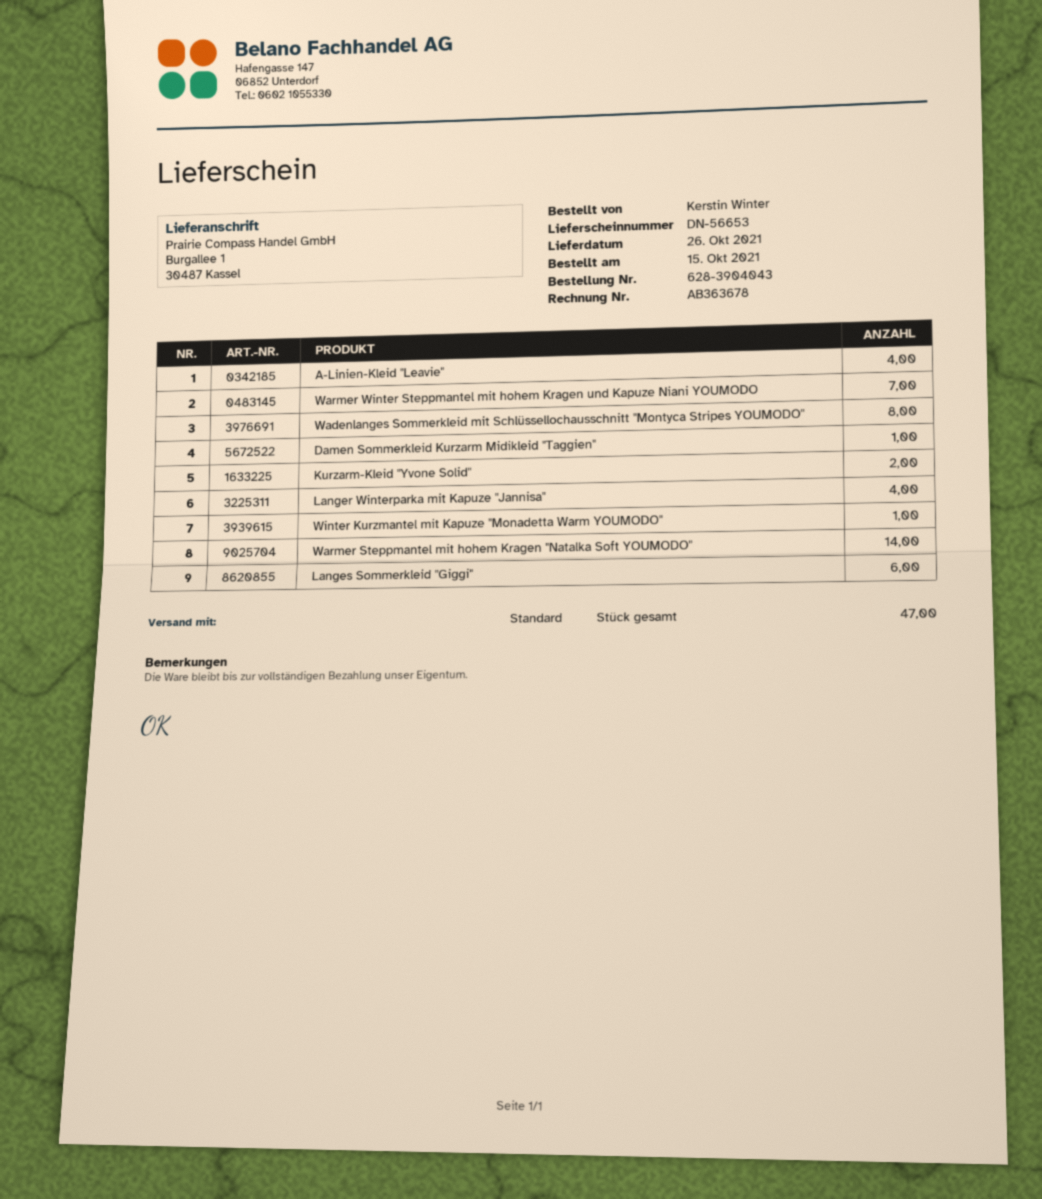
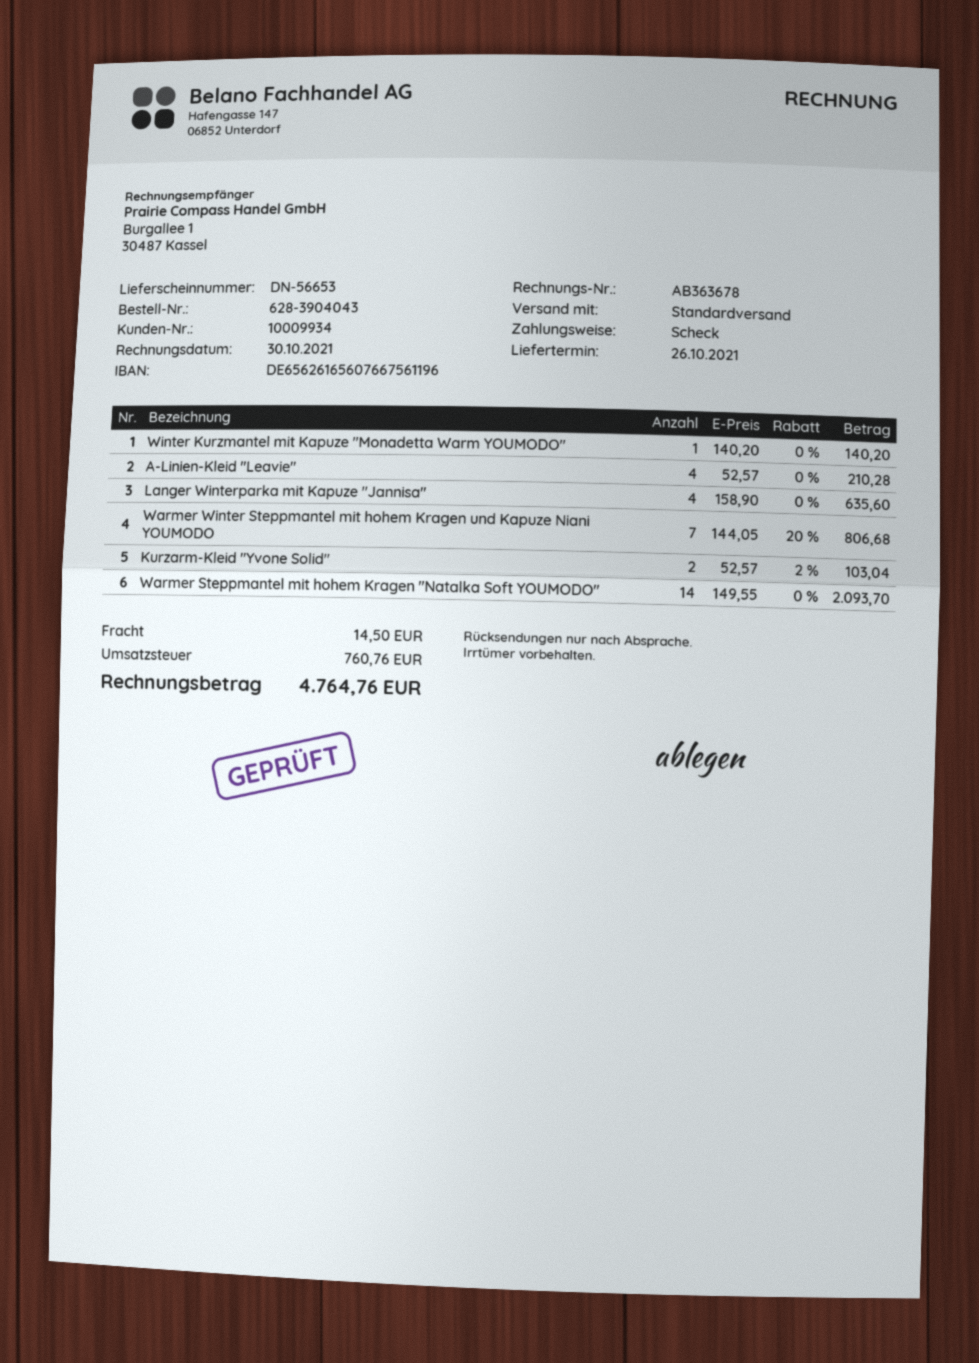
Wadenlanges Sommerkleid mit Schlüssellochausschnitt "Montyca Stripes YOUMODO": 8 -> none
Damen Sommerkleid Kurzarm Midikleid "Taggien": 1 -> none
Langes Sommerkleid "Giggi": 6 -> none

